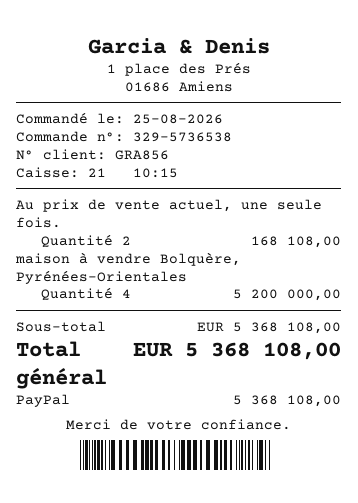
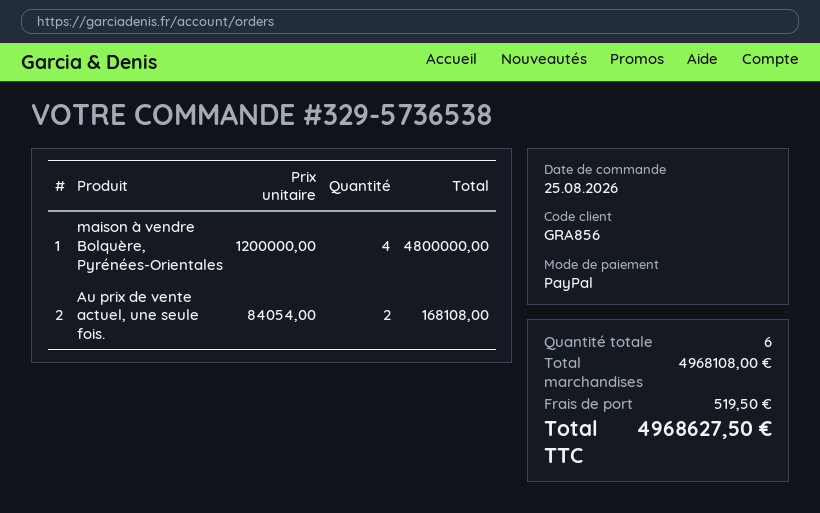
maison à vendre Bolquère, Pyrénées-Orientales: 4 for 5200000.00 -> 4 for 4800000.00
subtotal: 5368108.00 -> 4968108.00
shipping: none -> 519.50
total: 5368108.00 -> 4968627.50

